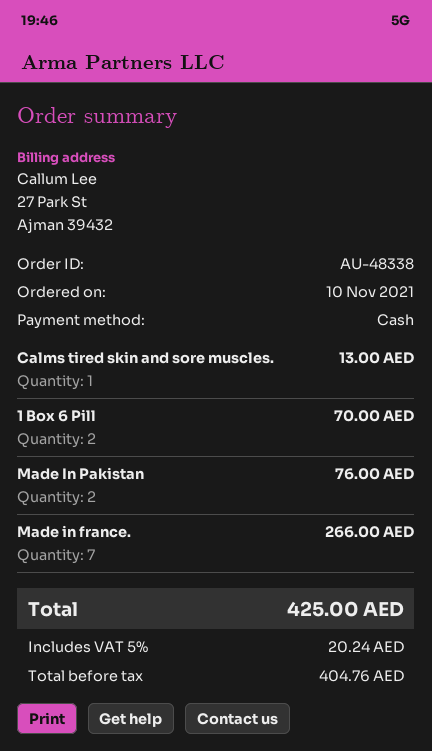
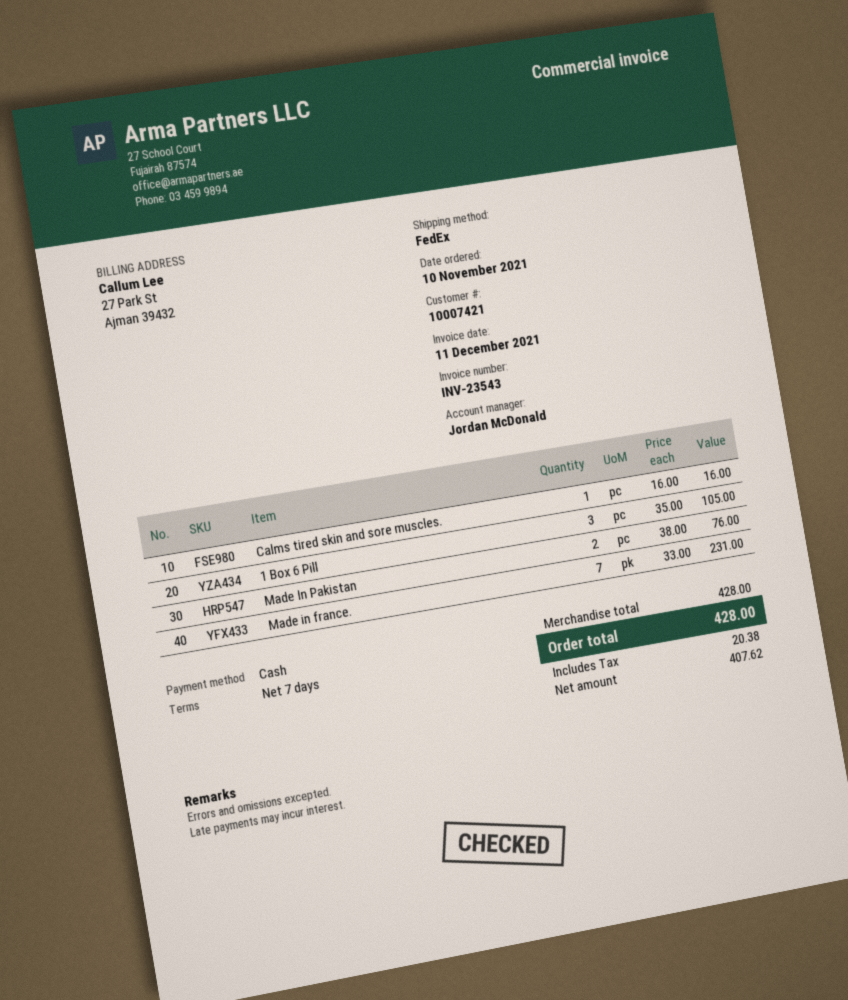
Calms tired skin and sore muscles.: 1 for 13.00 -> 1 for 16.00
1 Box 6 Pill: 2 for 70.00 -> 3 for 105.00
Made in france.: 7 for 266.00 -> 7 for 231.00
net: 404.76 -> 407.62
tax: 20.24 -> 20.38
total: 425.00 -> 428.00

